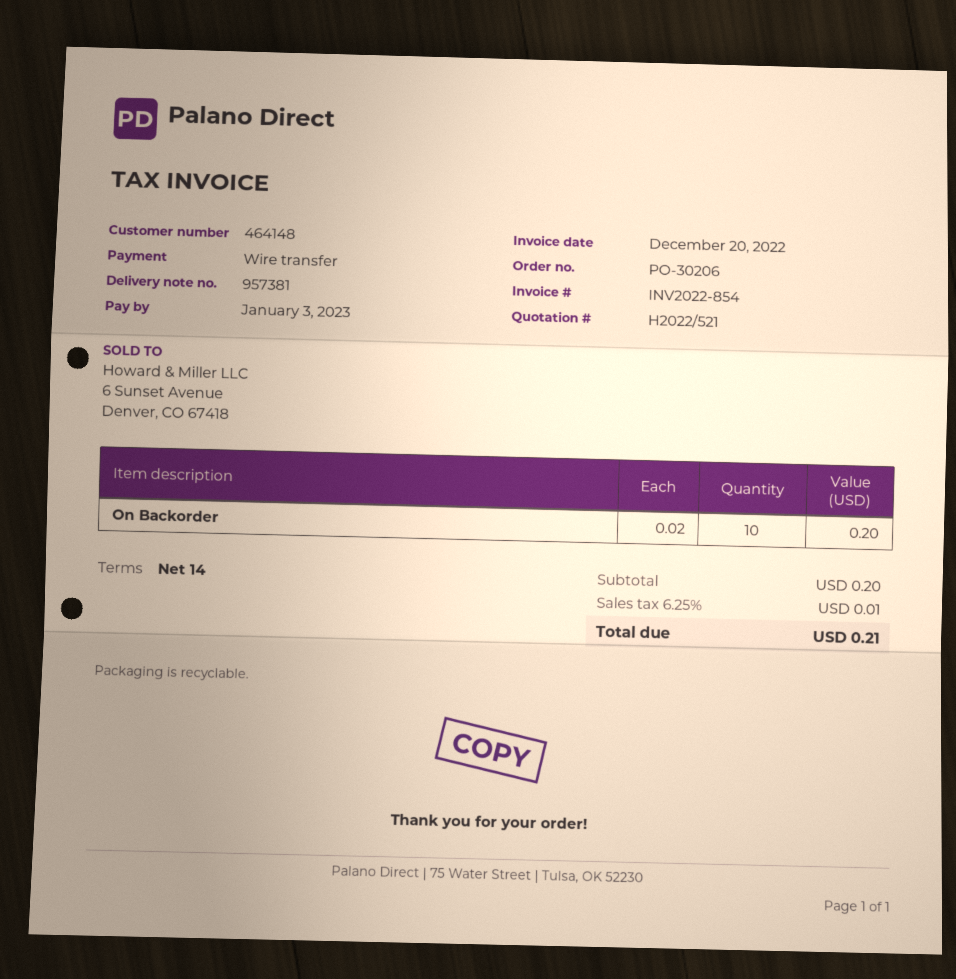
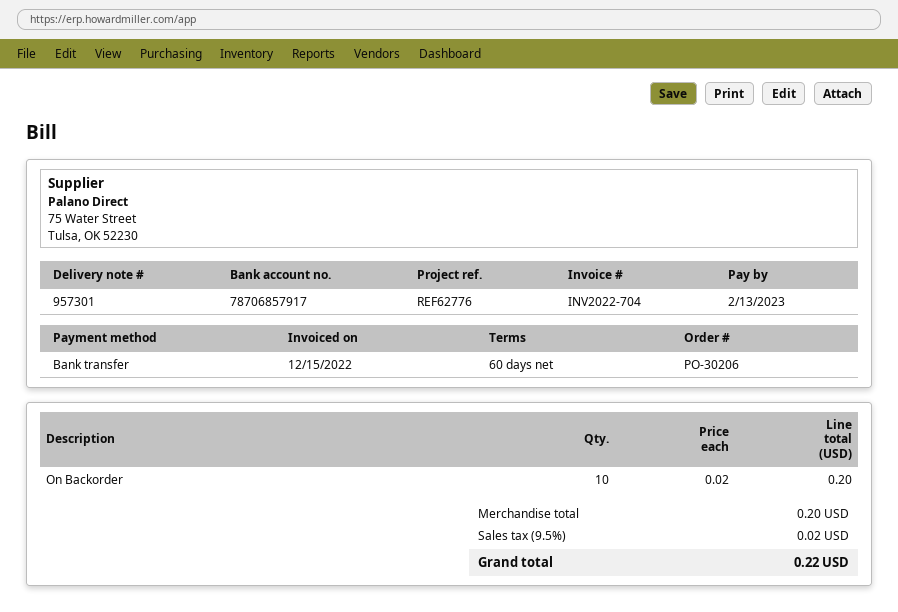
delivery note number: 957381 -> 957301
invoice number: INV2022-854 -> INV2022-704
invoice date: 2022-12-20 -> 2022-12-15
payment terms: 14 days -> 60 days
due date: 2023-01-03 -> 2023-02-13
tax: 6.25% = 0.01 -> 9.5% = 0.02
total: 0.21 -> 0.22

